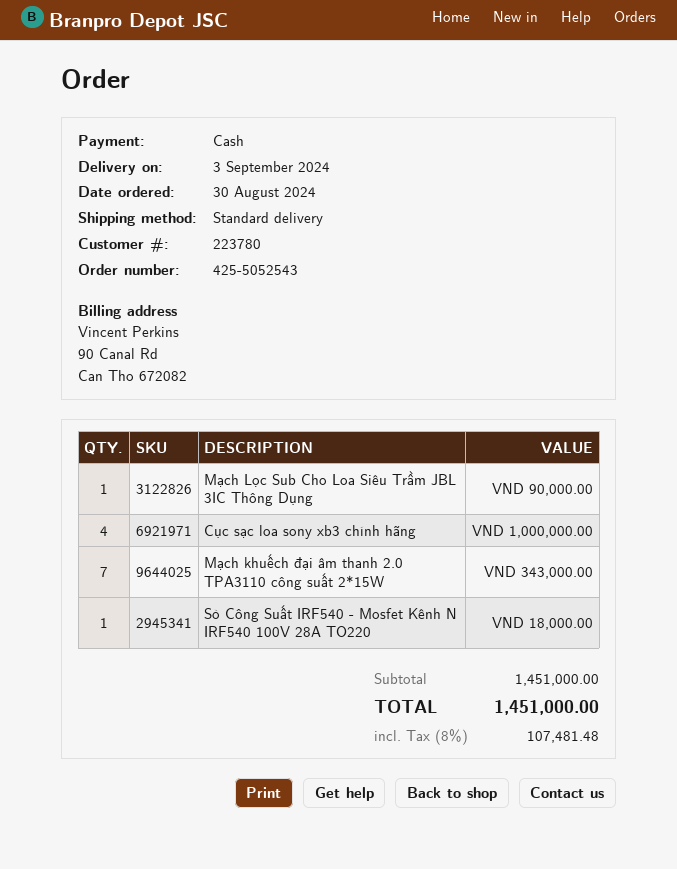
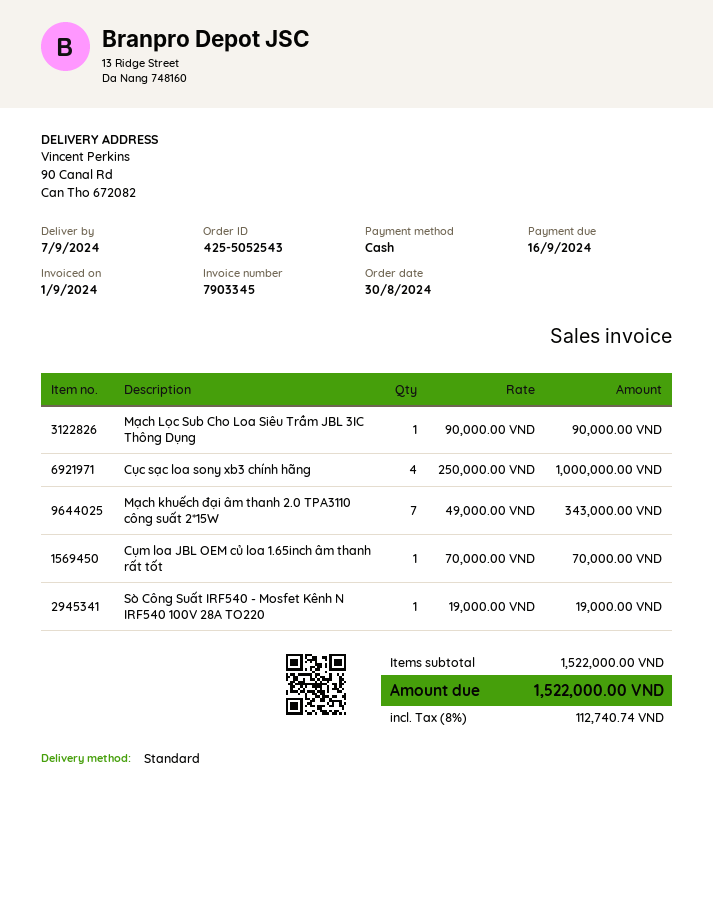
delivery date: 2024-09-03 -> 2024-09-07
Sò Công Suất IRF540 - Mosfet Kênh N IRF540 100V 28A TO220: 1 for 18000.00 -> 1 for 19000.00
Cụm loa JBL OEM củ loa 1.65inch âm thanh rất tốt: none -> 1 for 70000.00
subtotal: 1451000.00 -> 1522000.00
tax: 8% = 107481.48 -> 8% = 112740.74
total: 1451000.00 -> 1522000.00

